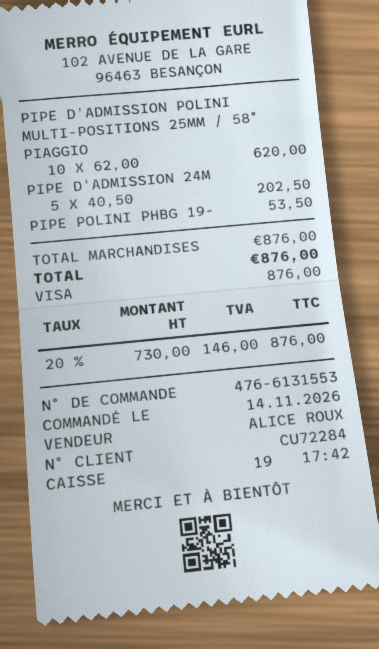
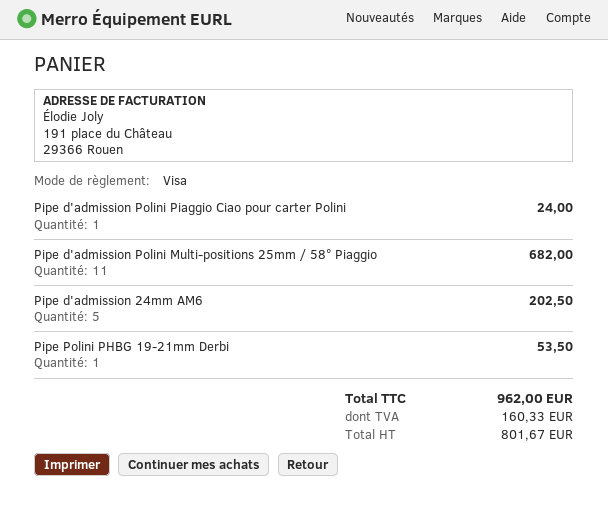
PIPE D'ADMISSION POLINI MULTI-POSITIONS 25MM / 58° PIAGGIO: 10 for 620.00 -> 11 for 682.00
Pipe d'admission Polini Piaggio Ciao pour carter Polini: none -> 1 for 24.00
net: 730.00 -> 801.67
tax: 146.00 -> 160.33
total: 876.00 -> 962.00

